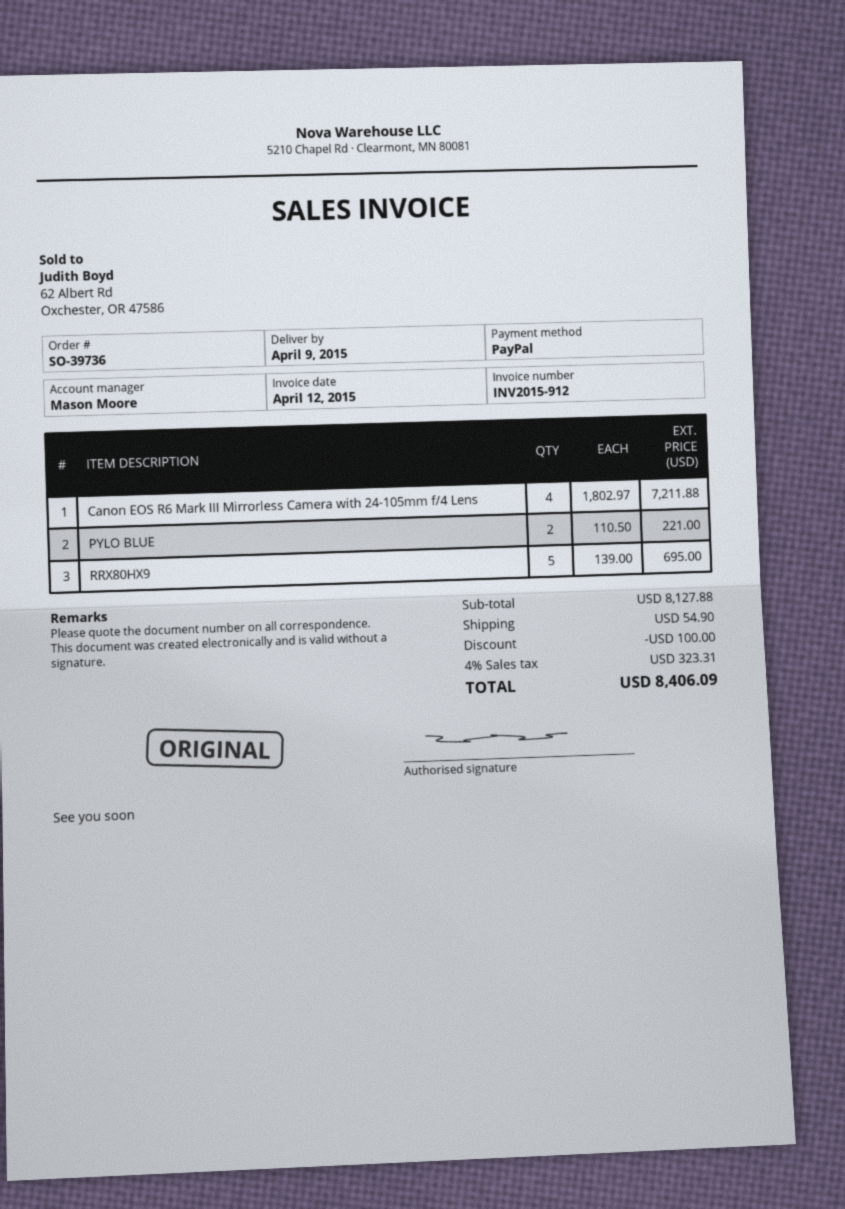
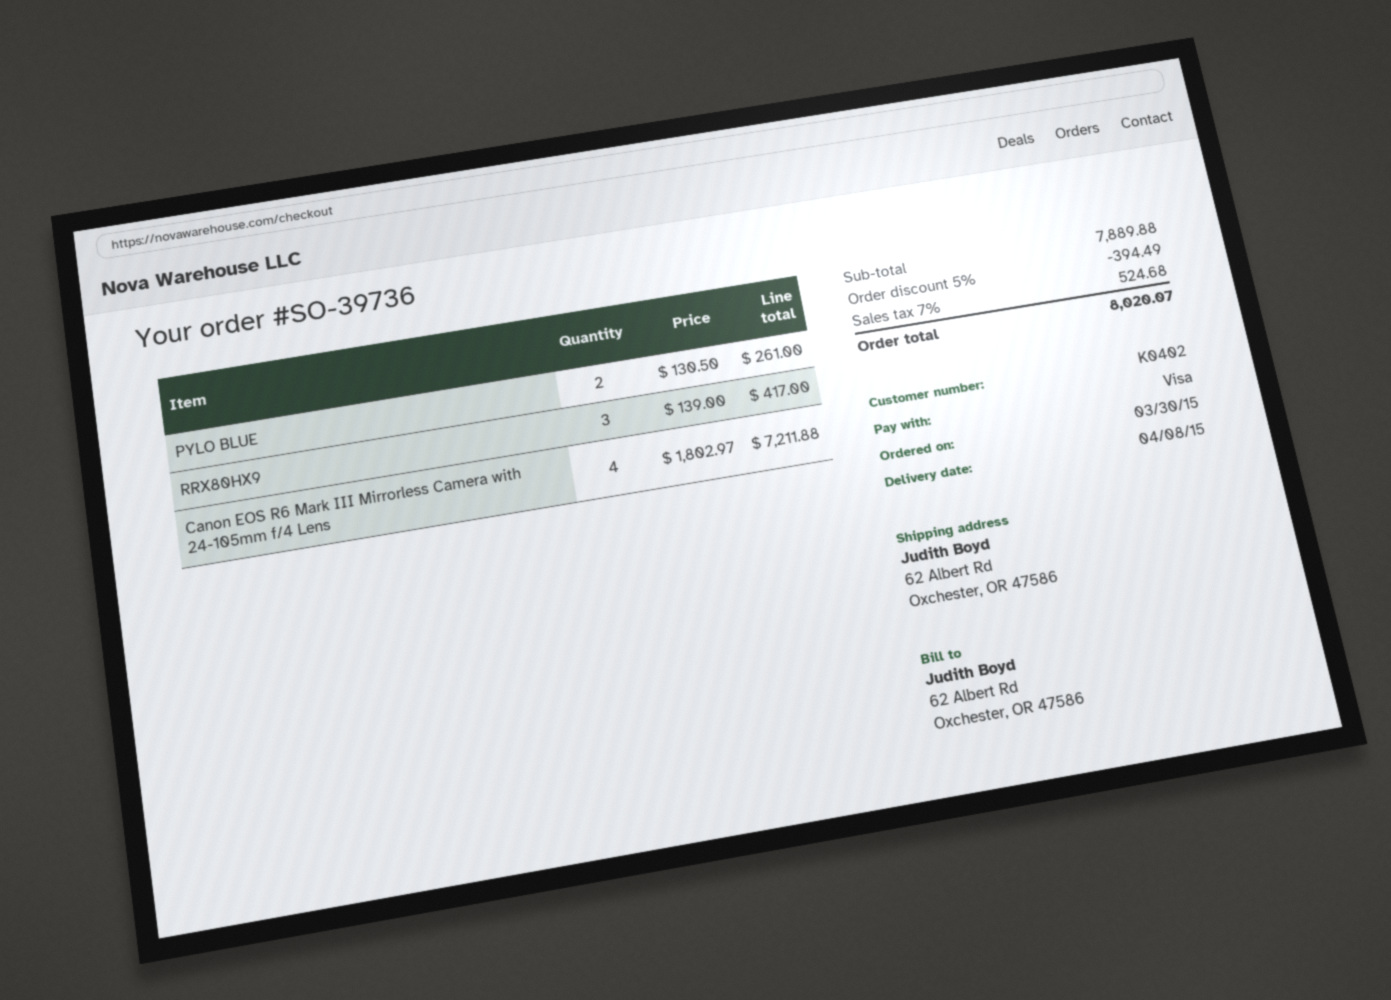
delivery date: 2015-04-09 -> 2015-04-08
payment method: PayPal -> Visa
PYLO BLUE: 2 x 110.50 = 221.00 -> 2 x 130.50 = 261.00
RRX80HX9: 5 x 139.00 = 695.00 -> 3 x 139.00 = 417.00
subtotal: 8127.88 -> 7889.88
discount: 100.00 -> 394.49
shipping: 54.90 -> none
tax: 4% = 323.31 -> 7% = 524.68
total: 8406.09 -> 8020.07

